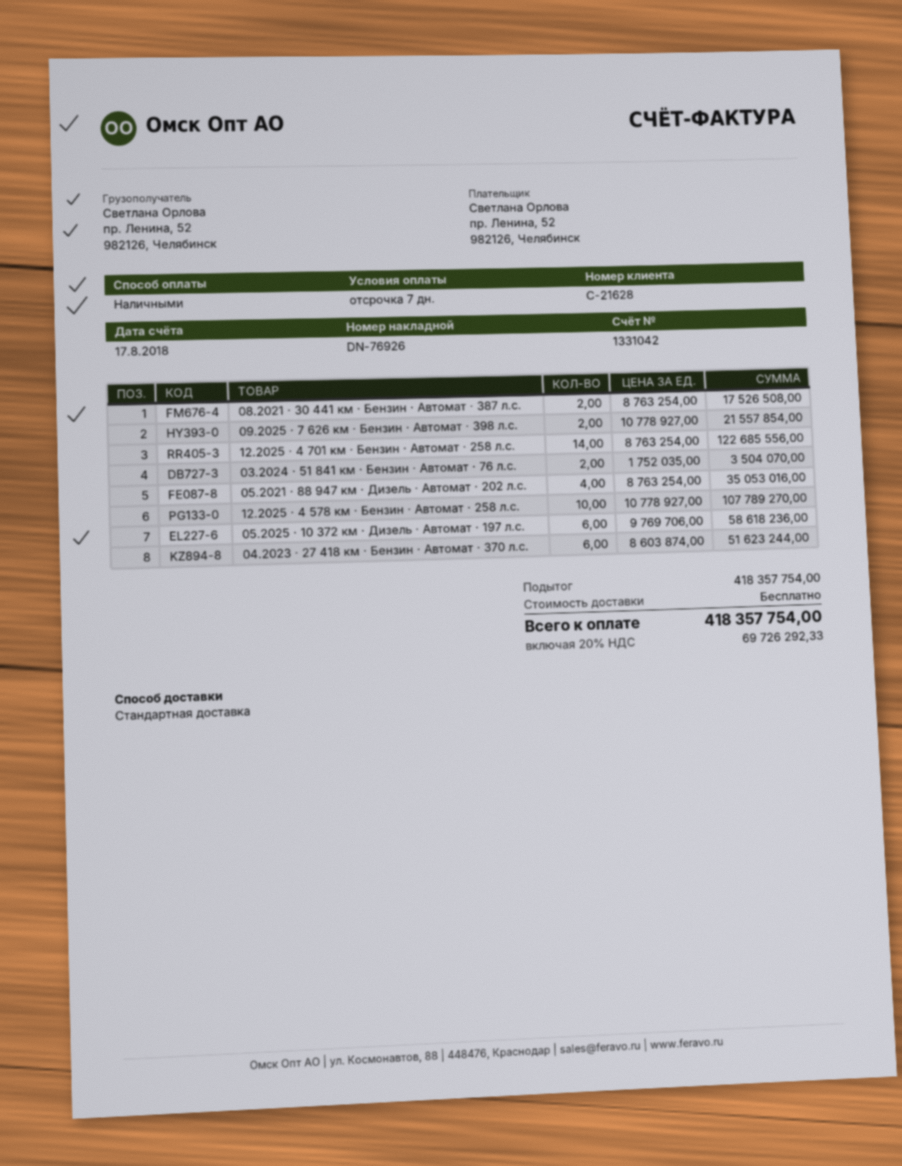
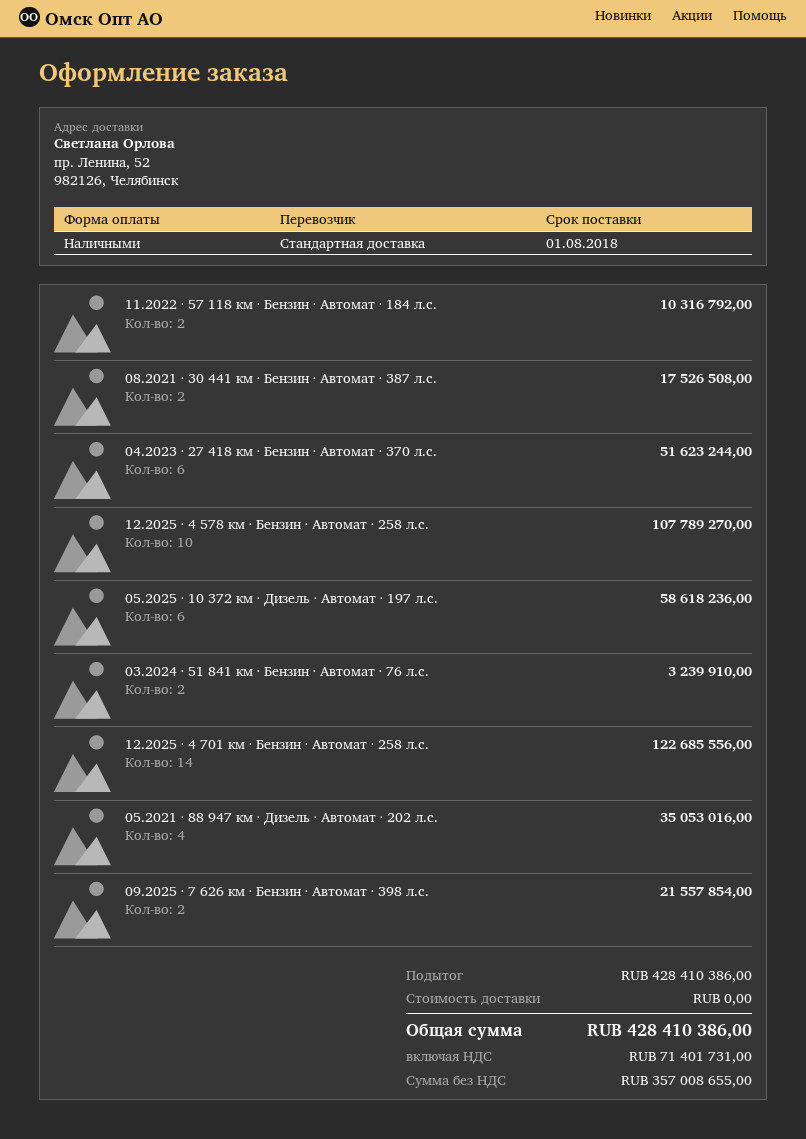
03.2024 · 51 841 км · Бензин · Автомат · 76 л.с.: 2 for 3504070.00 -> 2 for 3239910.00
11.2022 · 57 118 км · Бензин · Автомат · 184 л.с.: none -> 2 for 10316792.00
subtotal: 418357754.00 -> 428410386.00
tax: 69726292.33 -> 71401731.00
total: 418357754.00 -> 428410386.00

